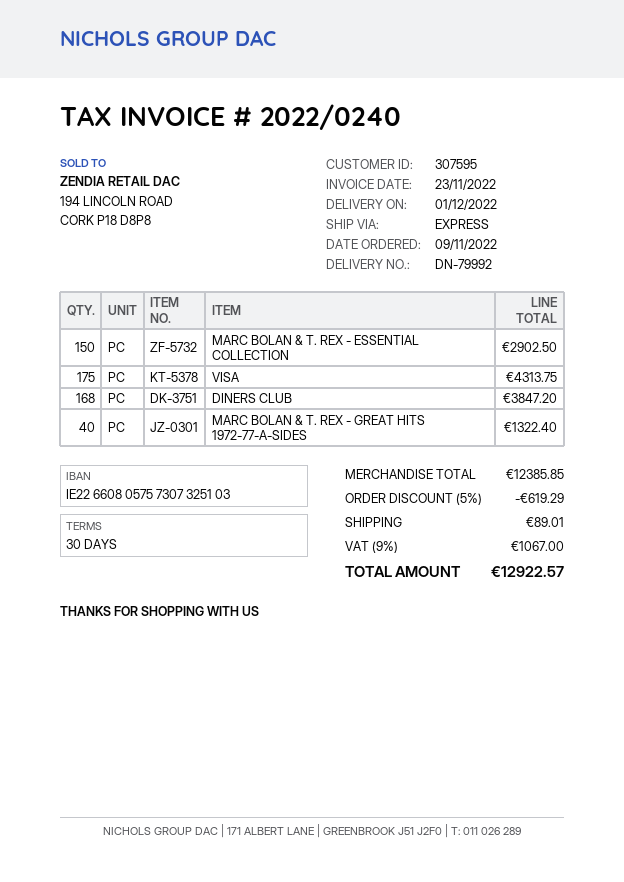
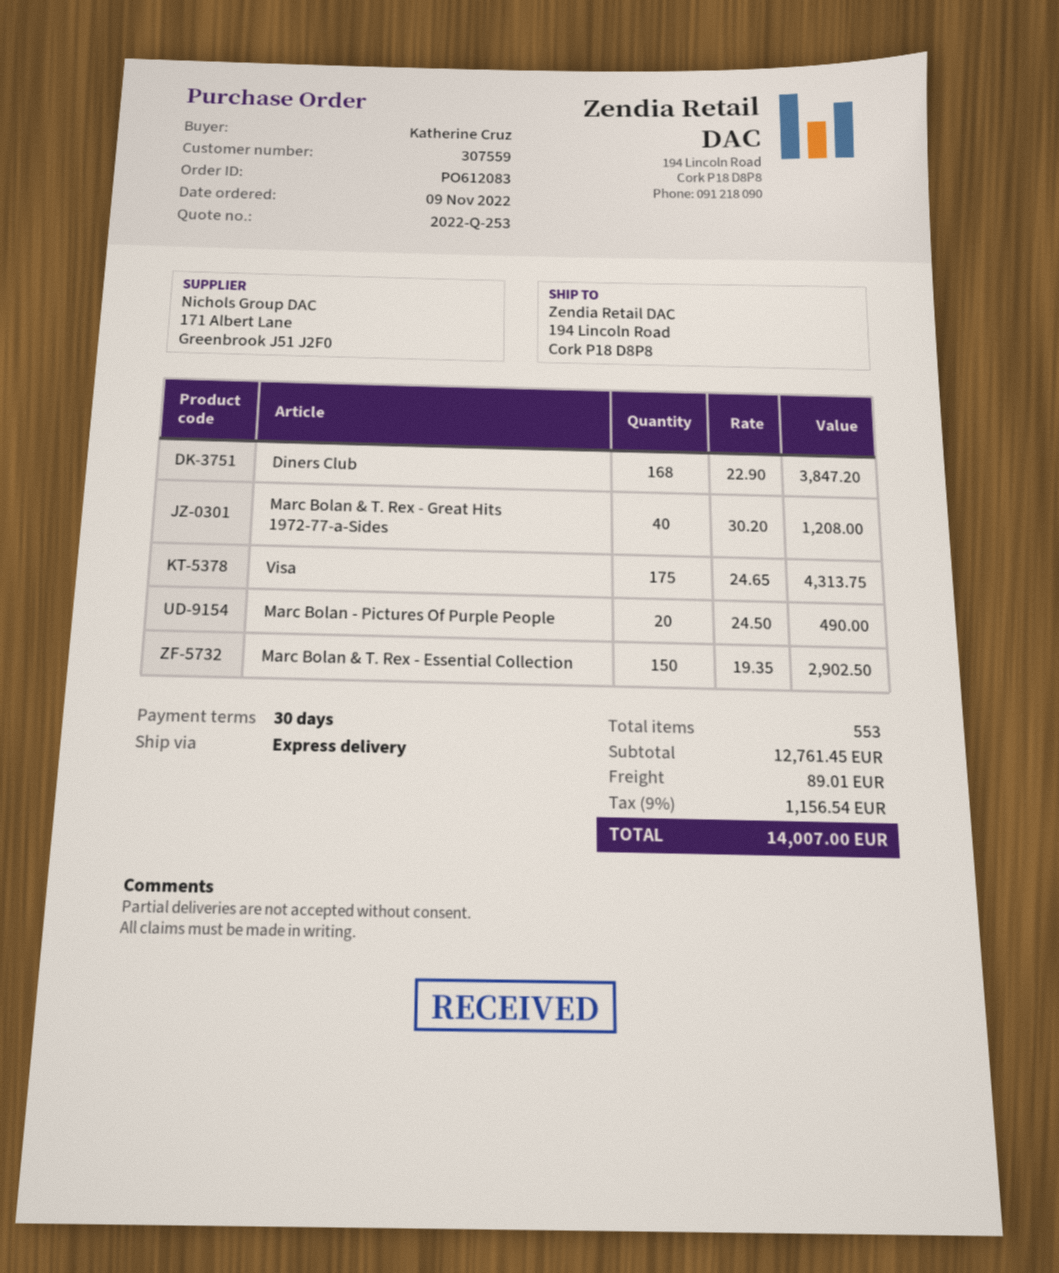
customer number: 307595 -> 307559
MARC BOLAN & T. REX - GREAT HITS 1972-77-A-SIDES: 40 for 1322.40 -> 40 for 1208.00
Marc Bolan - Pictures Of Purple People: none -> 20 for 490.00
subtotal: 12385.85 -> 12761.45
discount: 5% = 619.29 -> none
tax: 9% = 1067.00 -> 9% = 1156.54
total: 12922.57 -> 14007.00

